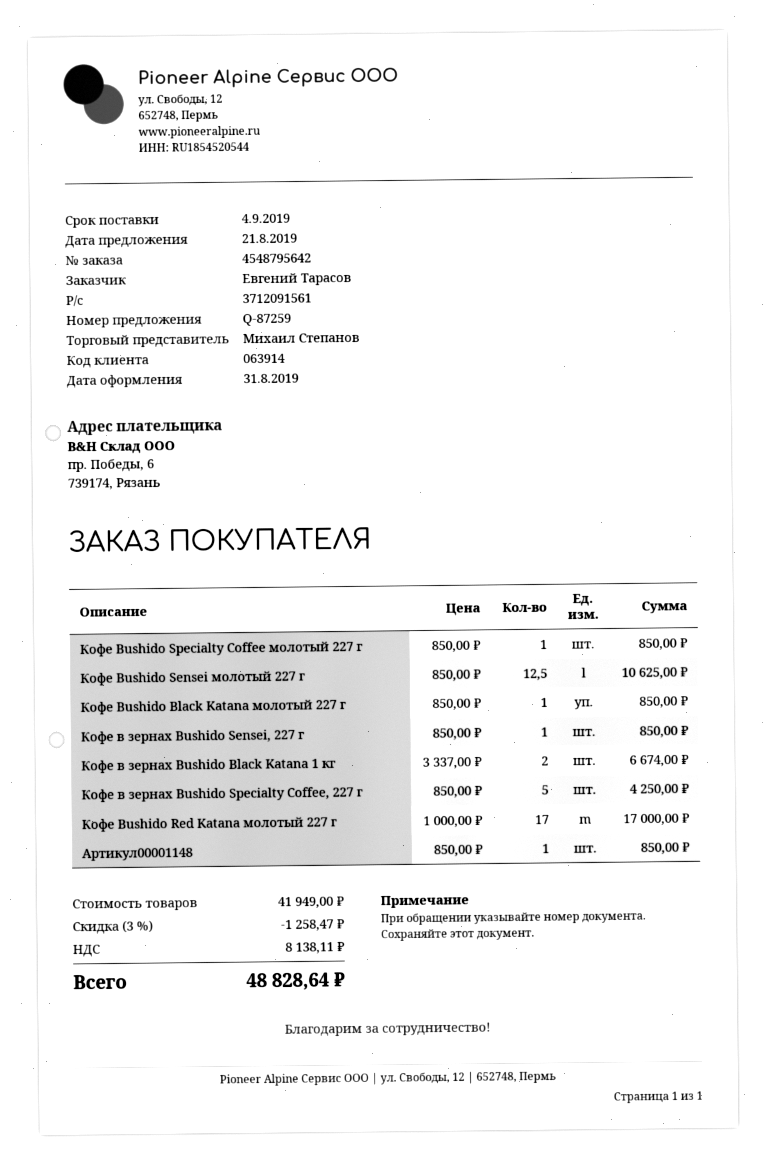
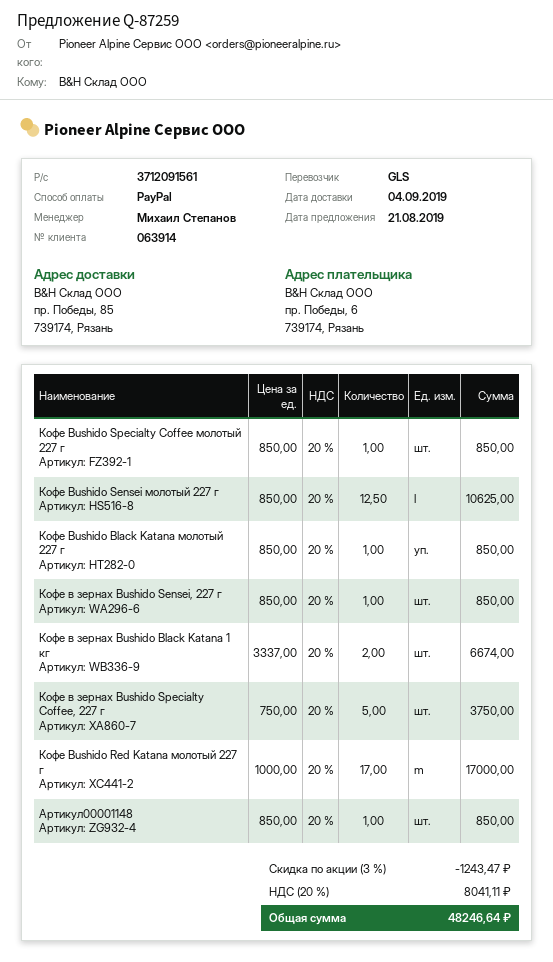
Кофе в зернах Bushido Specialty Coffee, 227 г: 5 x 850.00 = 4250.00 -> 5 x 750.00 = 3750.00
discount: 3% = 1258.47 -> 3% = 1243.47
tax: 8138.11 -> 8041.11
total: 48828.64 -> 48246.64

